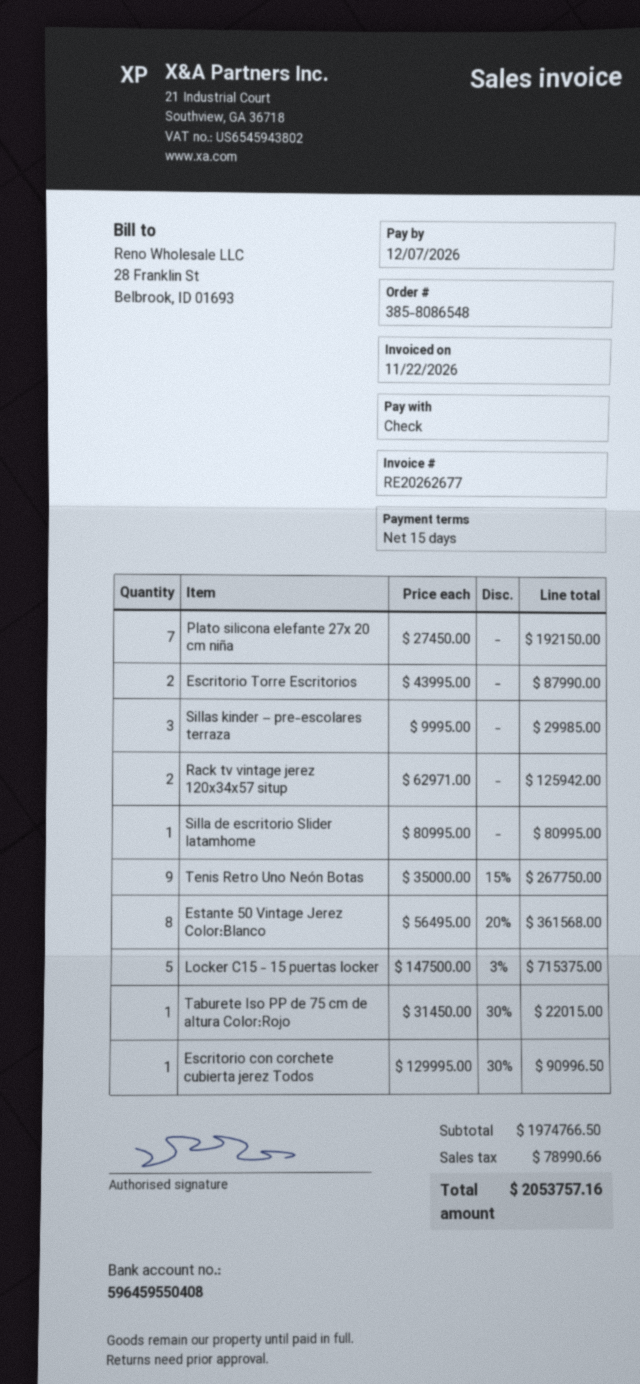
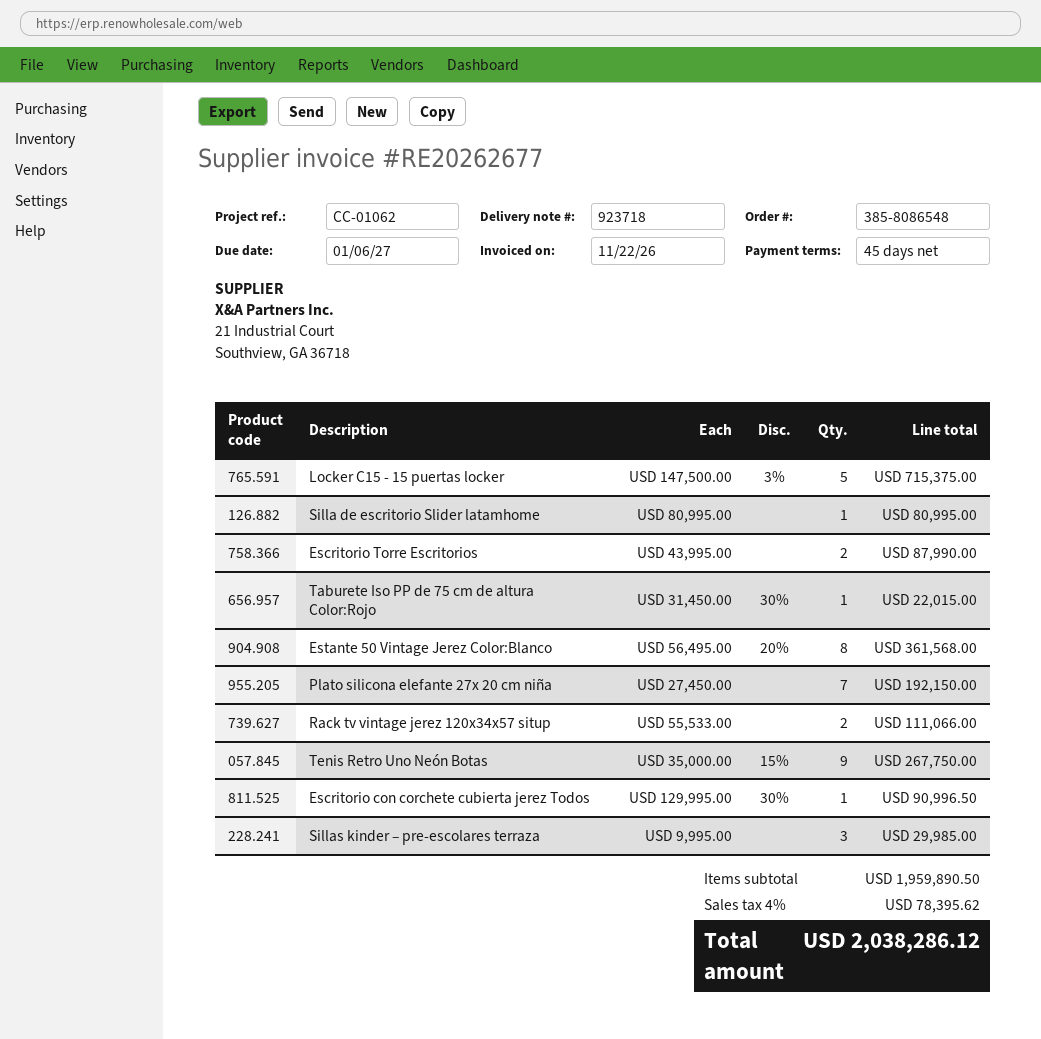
payment terms: 15 days -> 45 days
due date: 2026-12-07 -> 2027-01-06
Rack tv vintage jerez 120x34x57 situp: 2 x 62971.00 = 125942.00 -> 2 x 55533.00 = 111066.00
subtotal: 1974766.50 -> 1959890.50
tax: 78990.66 -> 78395.62
total: 2053757.16 -> 2038286.12

